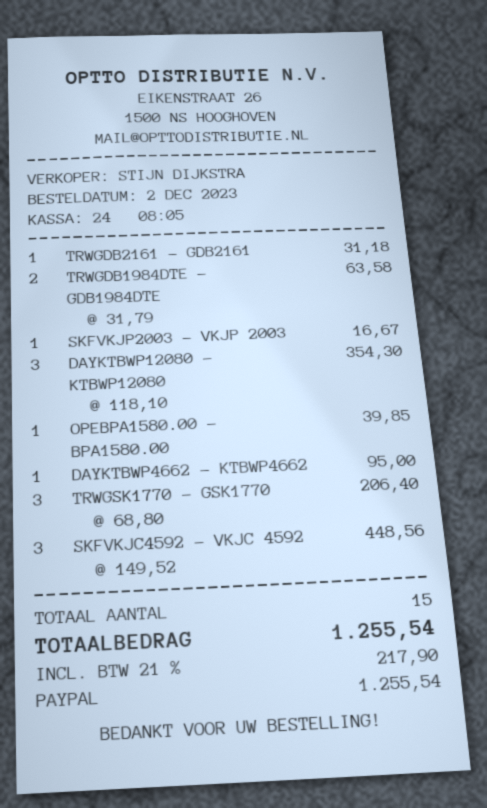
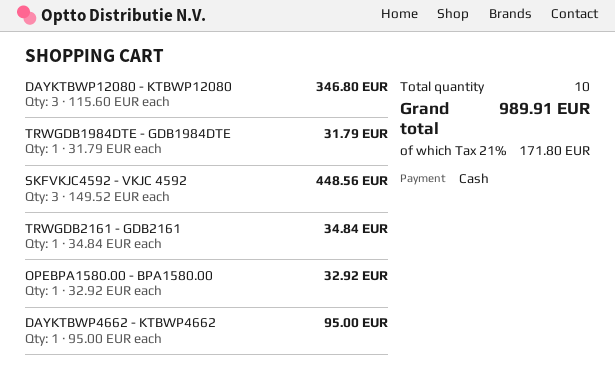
payment method: PayPal -> cash
TRWGDB2161 - GDB2161: 1 x 31.18 = 31.18 -> 1 x 34.84 = 34.84
TRWGDB1984DTE - GDB1984DTE: 2 x 31.79 = 63.58 -> 1 x 31.79 = 31.79
SKFVKJP2003 - VKJP 2003: 1 x 16.67 = 16.67 -> none
DAYKTBWP12080 - KTBWP12080: 3 x 118.10 = 354.30 -> 3 x 115.60 = 346.80
OPEBPA1580.00 - BPA1580.00: 1 x 39.85 = 39.85 -> 1 x 32.92 = 32.92
TRWGSK1770 - GSK1770: 3 x 68.80 = 206.40 -> none
total quantity: 15 -> 10
tax: 21% = 217.90 -> 21% = 171.80
total: 1255.54 -> 989.91

